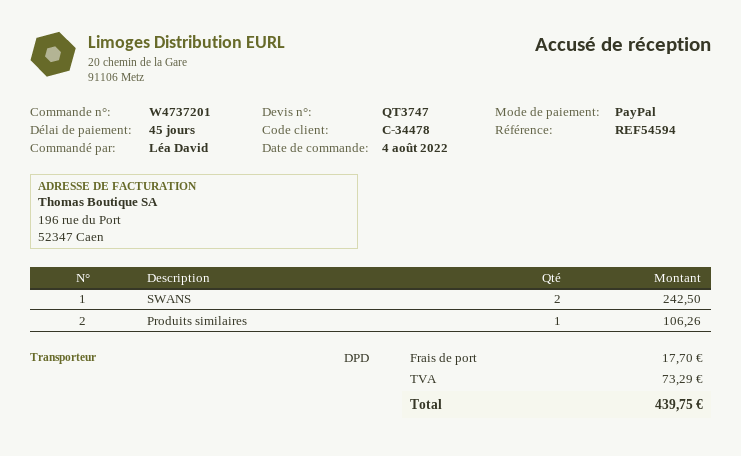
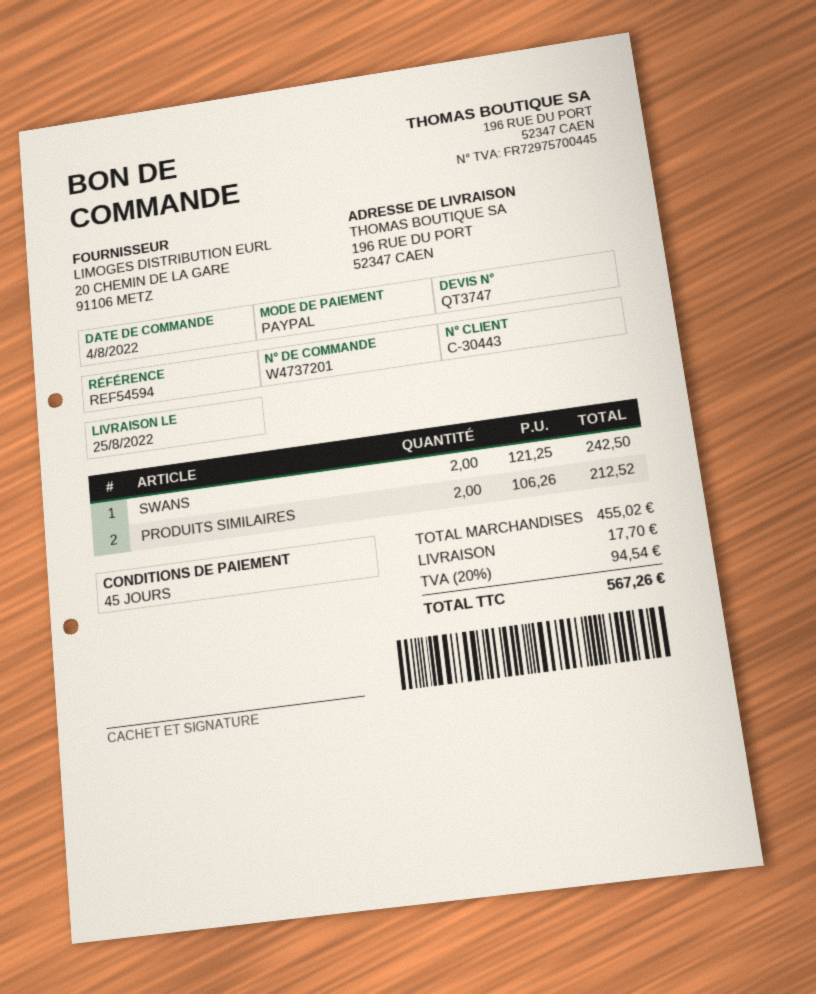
customer number: C-34478 -> C-30443
Produits similaires: 1 for 106.26 -> 2 for 212.52
tax: 73.29 -> 94.54
total: 439.75 -> 567.26

